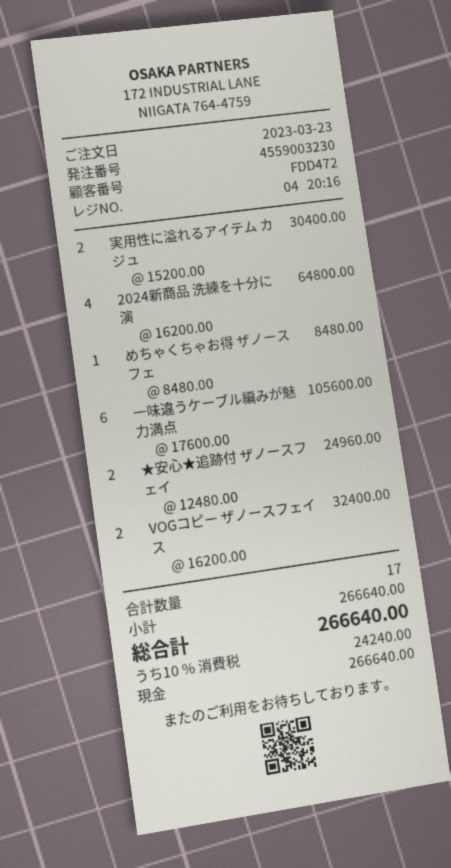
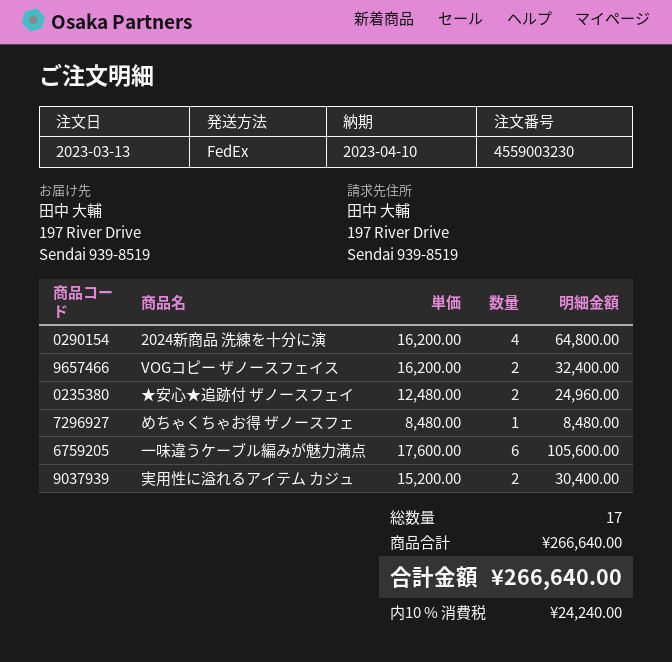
order date: 2023-03-23 -> 2023-03-13

